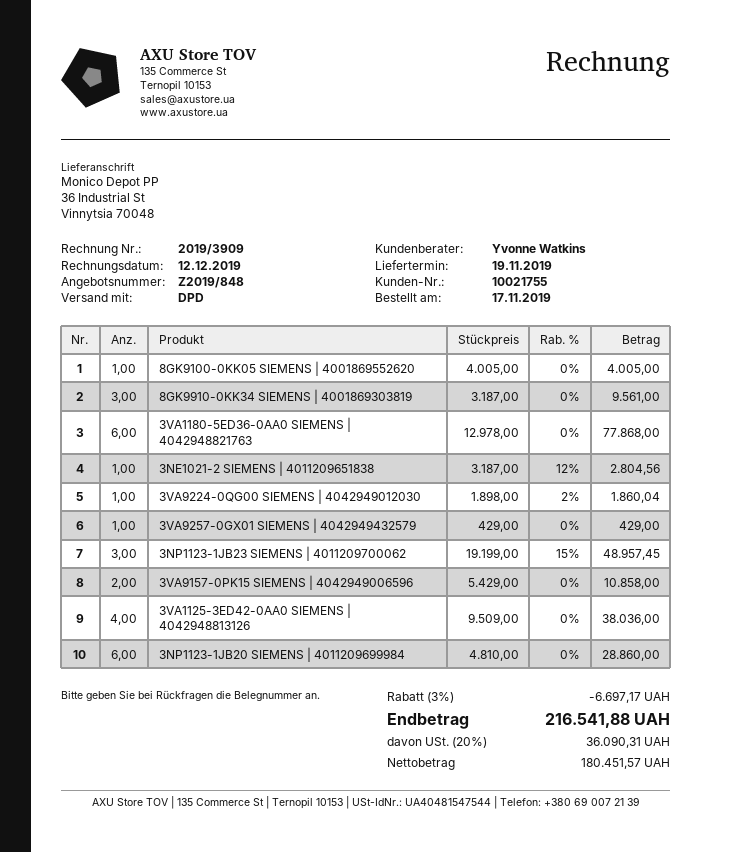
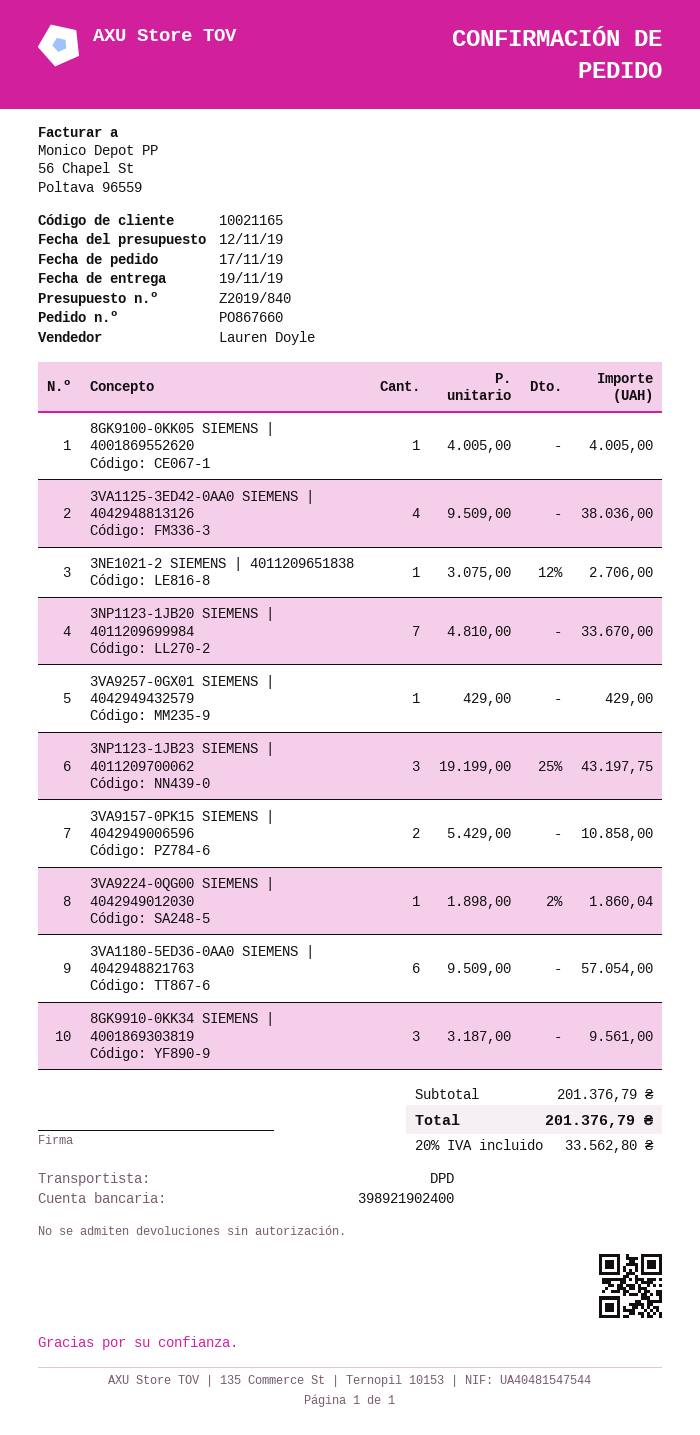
quote number: Z2019/848 -> Z2019/840
customer number: 10021755 -> 10021165
sales rep: Yvonne Watkins -> Lauren Doyle
3VA1180-5ED36-0AA0 SIEMENS | 4042948821763: 6 x 12978.00 = 77868.00 -> 6 x 9509.00 = 57054.00
3NE1021-2 SIEMENS | 4011209651838: 1 x 3187.00 - 12% = 2804.56 -> 1 x 3075.00 - 12% = 2706.00
3NP1123-1JB23 SIEMENS | 4011209700062: 3 x 19199.00 - 15% = 48957.45 -> 3 x 19199.00 - 25% = 43197.75
3NP1123-1JB20 SIEMENS | 4011209699984: 6 x 4810.00 = 28860.00 -> 7 x 4810.00 = 33670.00
discount: 3% = 6697.17 -> none
tax: 20% = 36090.31 -> 20% = 33562.80
total: 216541.88 -> 201376.79

